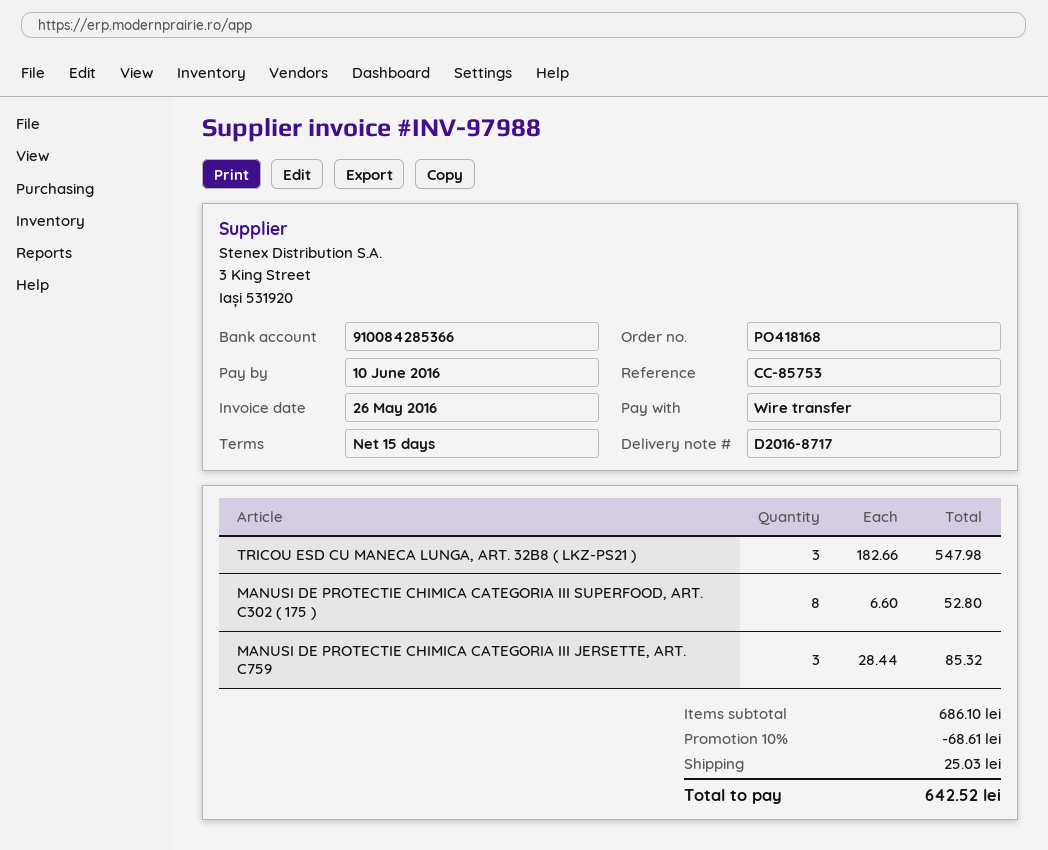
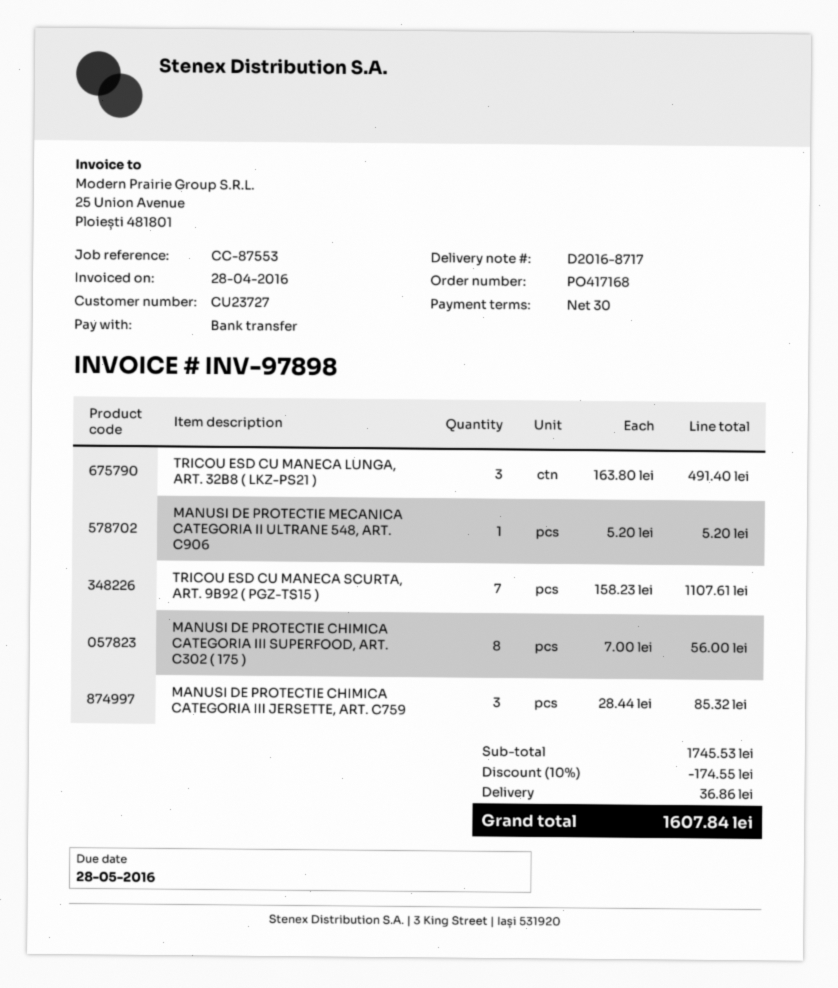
order number: PO418168 -> PO417168
invoice number: INV-97988 -> INV-97898
invoice date: 2016-05-26 -> 2016-04-28
payment terms: 15 days -> 30 days
due date: 2016-06-10 -> 2016-05-28
reference: CC-85753 -> CC-87553
TRICOU ESD CU MANECA LUNGA, ART. 32B8 ( LKZ-PS21 ): 3 x 182.66 = 547.98 -> 3 x 163.80 = 491.40
MANUSI DE PROTECTIE CHIMICA CATEGORIA III SUPERFOOD, ART. C302 ( 175 ): 8 x 6.60 = 52.80 -> 8 x 7.00 = 56.00
MANUSI DE PROTECTIE MECANICA CATEGORIA II ULTRANE 548, ART. C906: none -> 1 x 5.20 = 5.20
TRICOU ESD CU MANECA SCURTA, ART. 9B92 ( PGZ-TS15 ): none -> 7 x 158.23 = 1107.61
subtotal: 686.10 -> 1745.53
discount: 10% = 68.61 -> 10% = 174.55
shipping: 25.03 -> 36.86
total: 642.52 -> 1607.84

